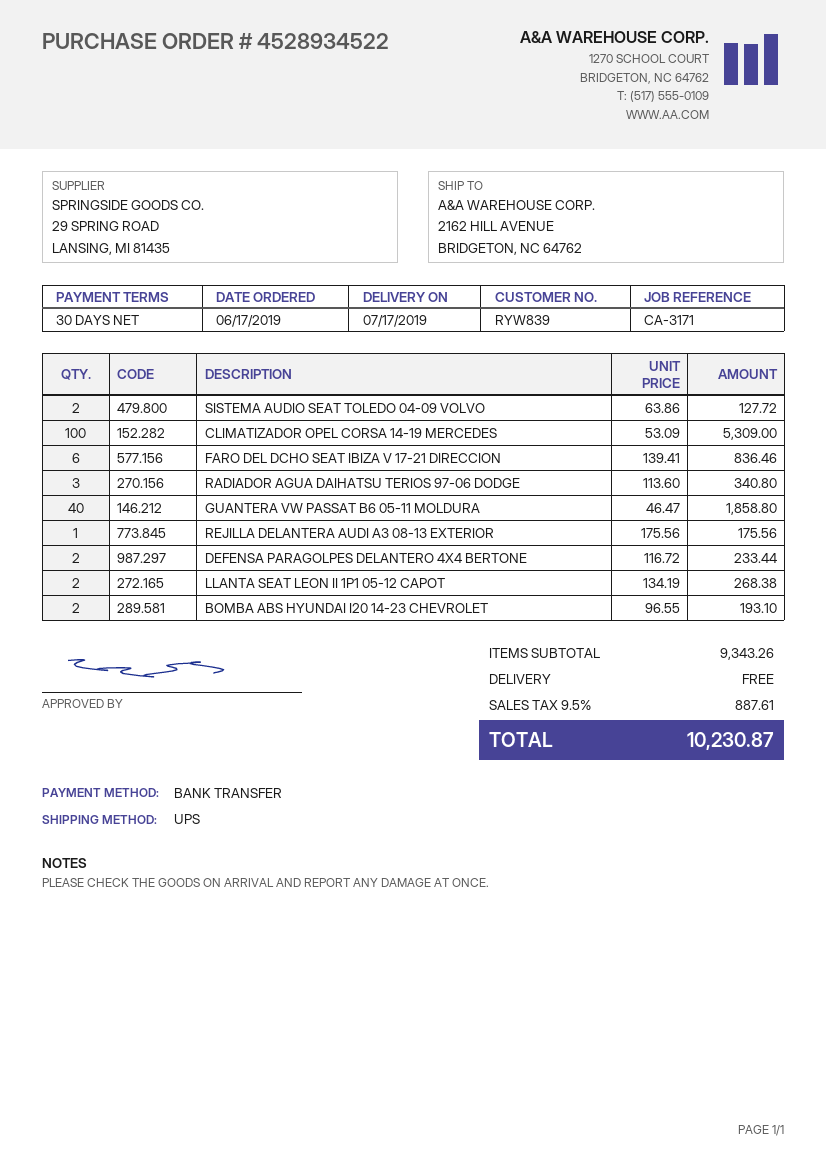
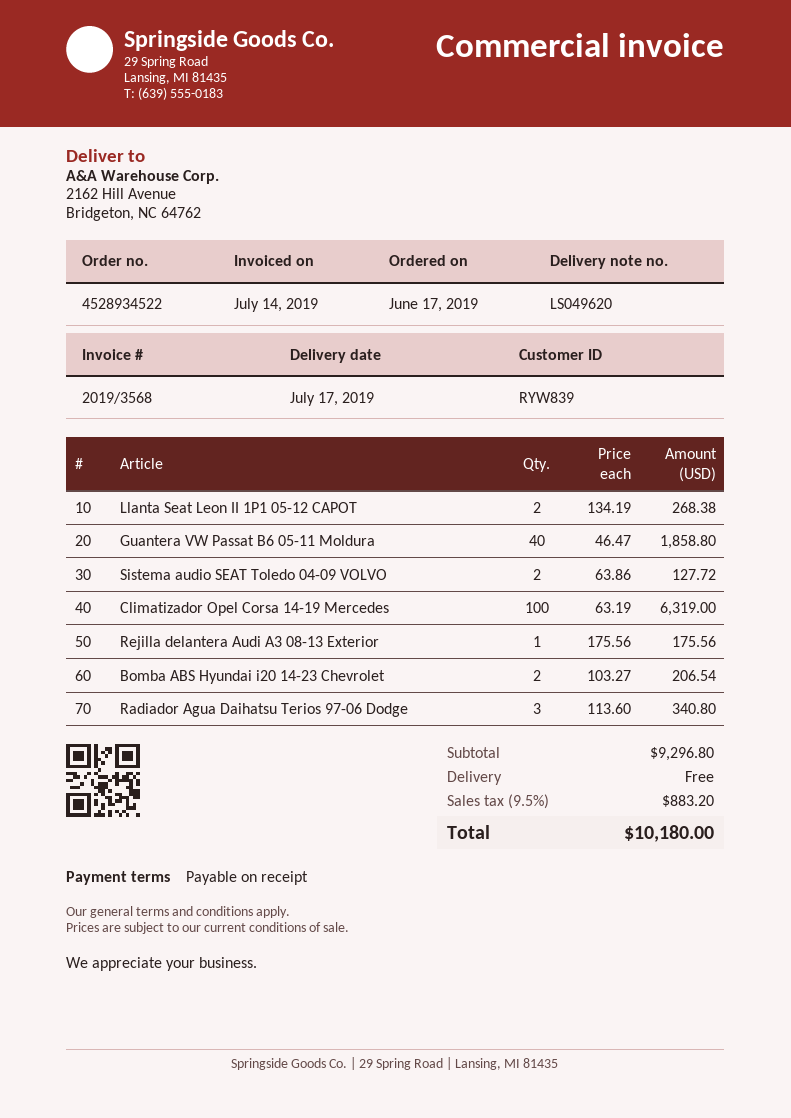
payment terms: 30 days -> on receipt
CLIMATIZADOR OPEL CORSA 14-19 MERCEDES: 100 x 53.09 = 5309.00 -> 100 x 63.19 = 6319.00
FARO DEL DCHO SEAT IBIZA V 17-21 DIRECCION: 6 x 139.41 = 836.46 -> none
DEFENSA PARAGOLPES DELANTERO 4X4 BERTONE: 2 x 116.72 = 233.44 -> none
BOMBA ABS HYUNDAI I20 14-23 CHEVROLET: 2 x 96.55 = 193.10 -> 2 x 103.27 = 206.54
subtotal: 9343.26 -> 9296.80
tax: 9.5% = 887.61 -> 9.5% = 883.20
total: 10230.87 -> 10180.00

